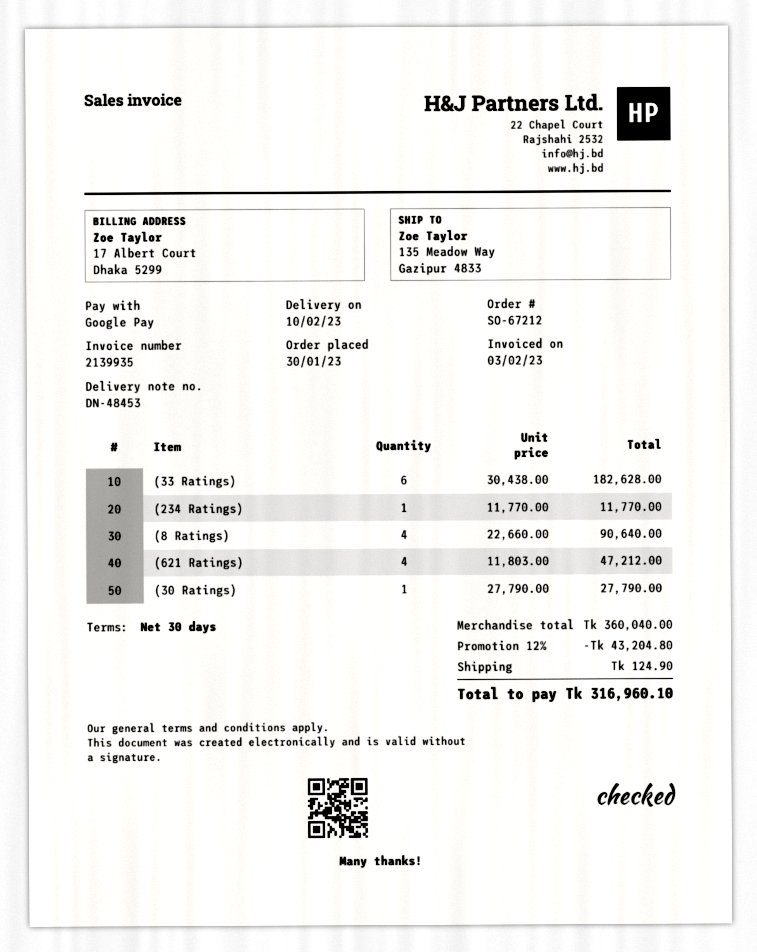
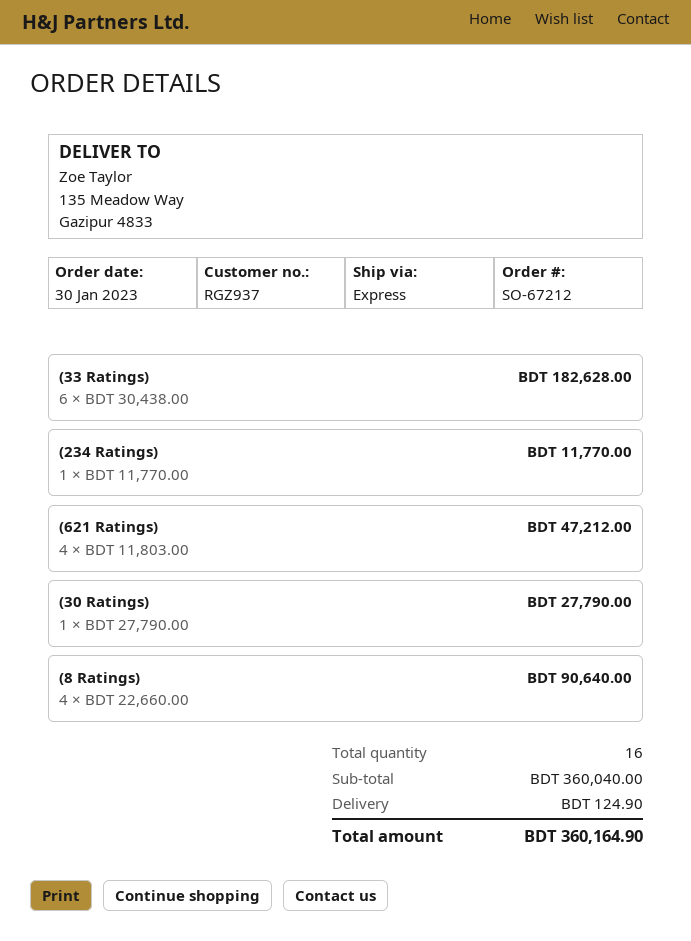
discount: 12% = 43204.80 -> none
total: 316960.10 -> 360164.90

